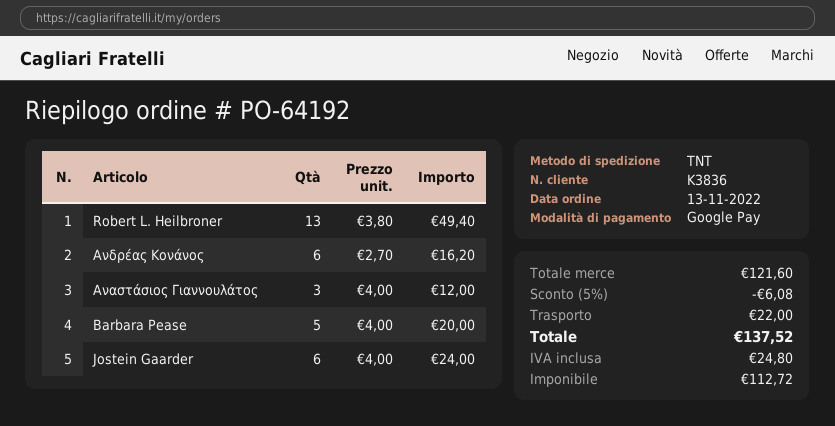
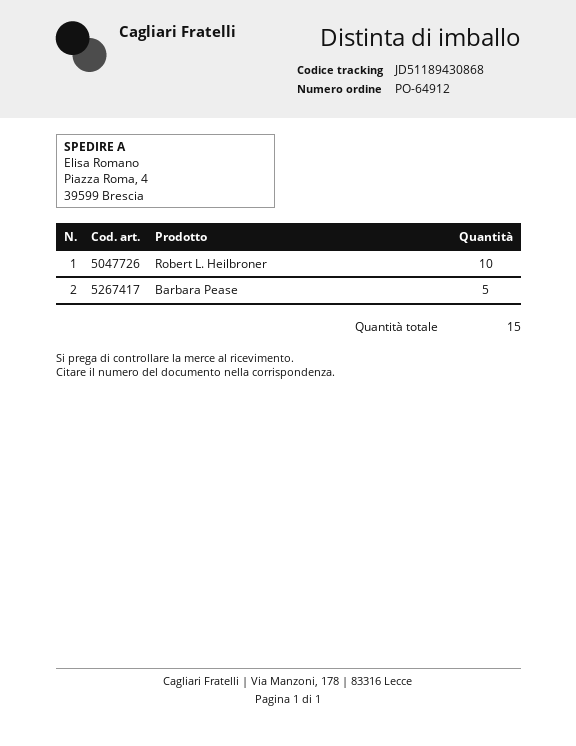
order number: PO-64192 -> PO-64912
Robert L. Heilbroner: 13 -> 10
Ανδρέας Κονάνος: 6 -> none
Αναστάσιος Γιαννουλάτος: 3 -> none
Jostein Gaarder: 6 -> none

